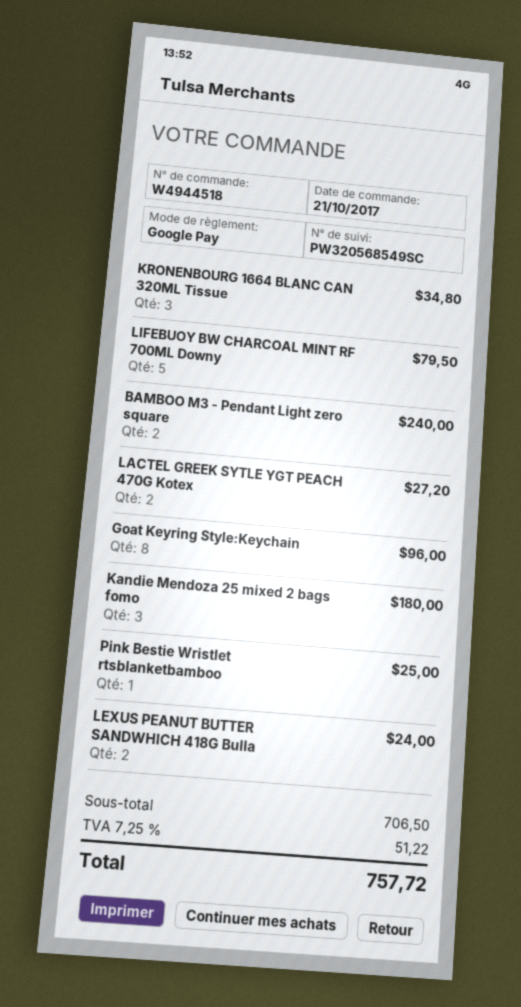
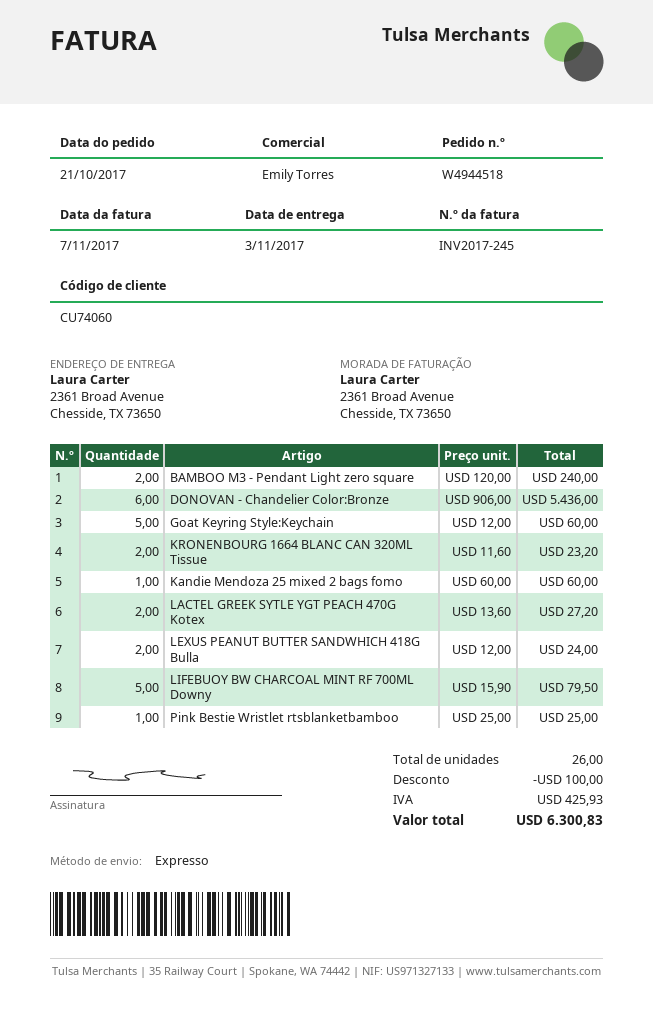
KRONENBOURG 1664 BLANC CAN 320ML Tissue: 3 for 34.80 -> 2 for 23.20
Goat Keyring Style:Keychain: 8 for 96.00 -> 5 for 60.00
Kandie Mendoza 25 mixed 2 bags fomo: 3 for 180.00 -> 1 for 60.00
DONOVAN - Chandelier Color:Bronze: none -> 6 for 5436.00
discount: none -> 100.00
tax: 51.22 -> 425.93
total: 757.72 -> 6300.83

